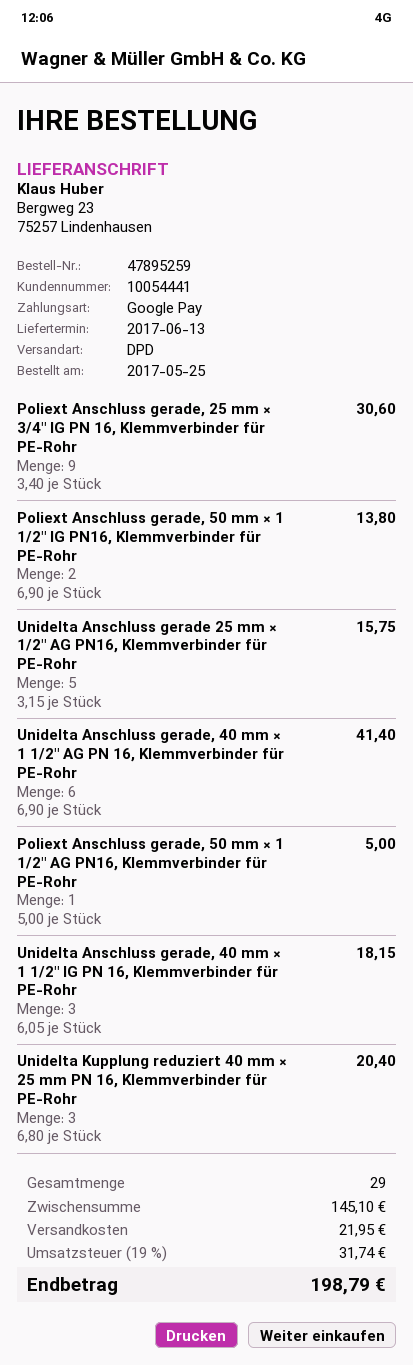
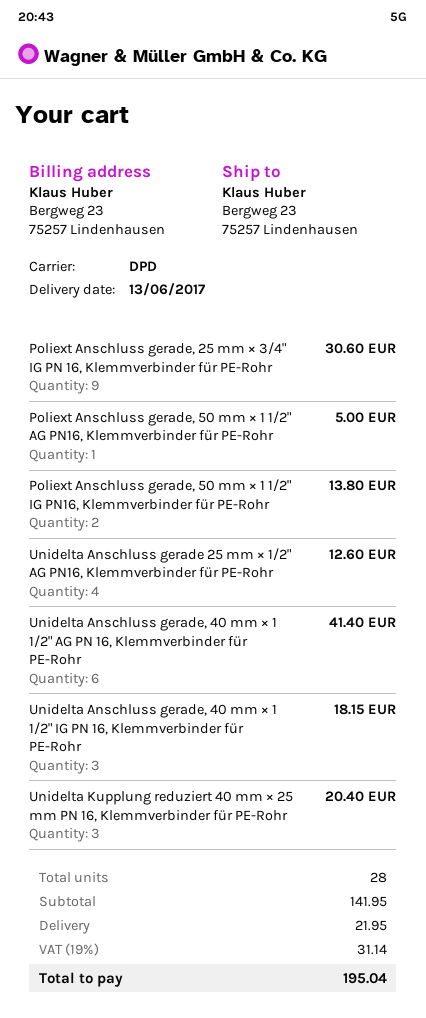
Unidelta Anschluss gerade 25 mm × 1/2" AG PN16, Klemmverbinder für PE-Rohr: 5 for 15.75 -> 4 for 12.60
total quantity: 29 -> 28
subtotal: 145.10 -> 141.95
tax: 19% = 31.74 -> 19% = 31.14
total: 198.79 -> 195.04

